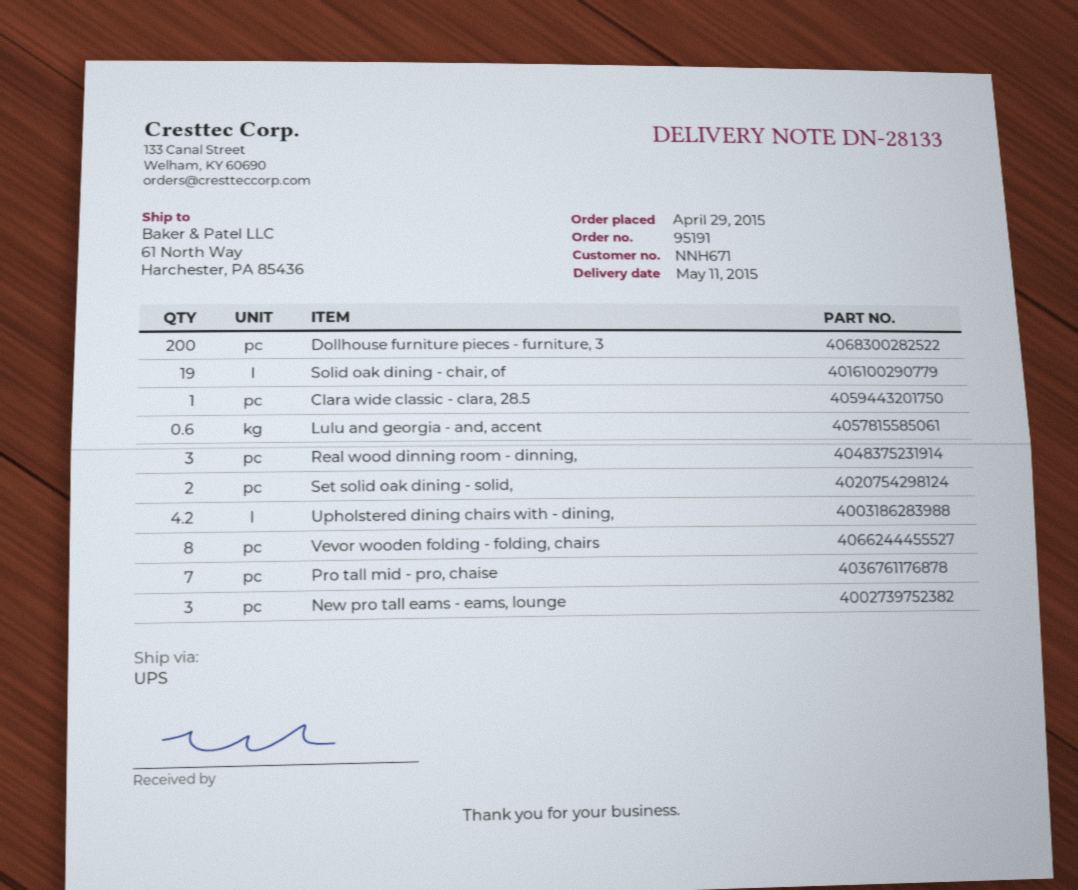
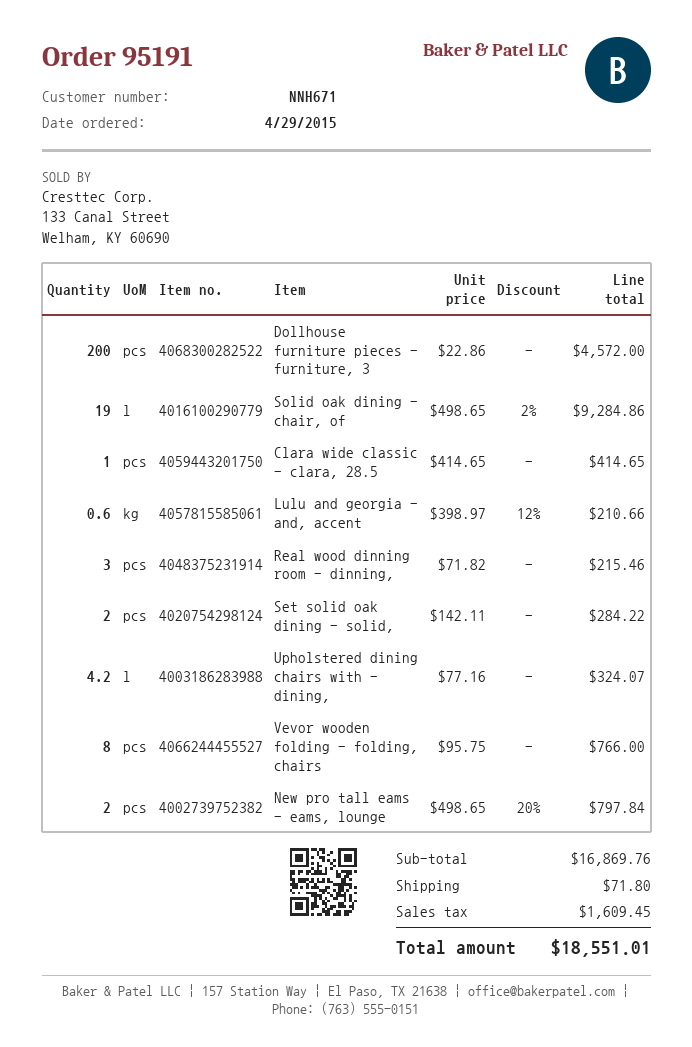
Pro tall mid - pro, chaise: 7 -> none
New pro tall eams - eams, lounge: 3 -> 2

